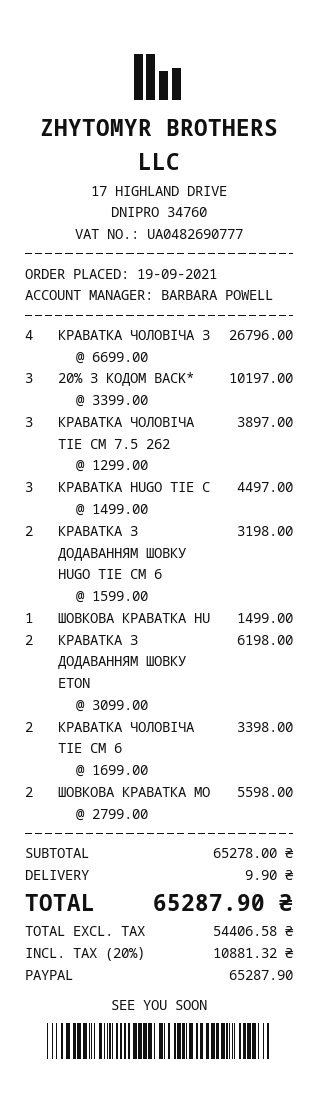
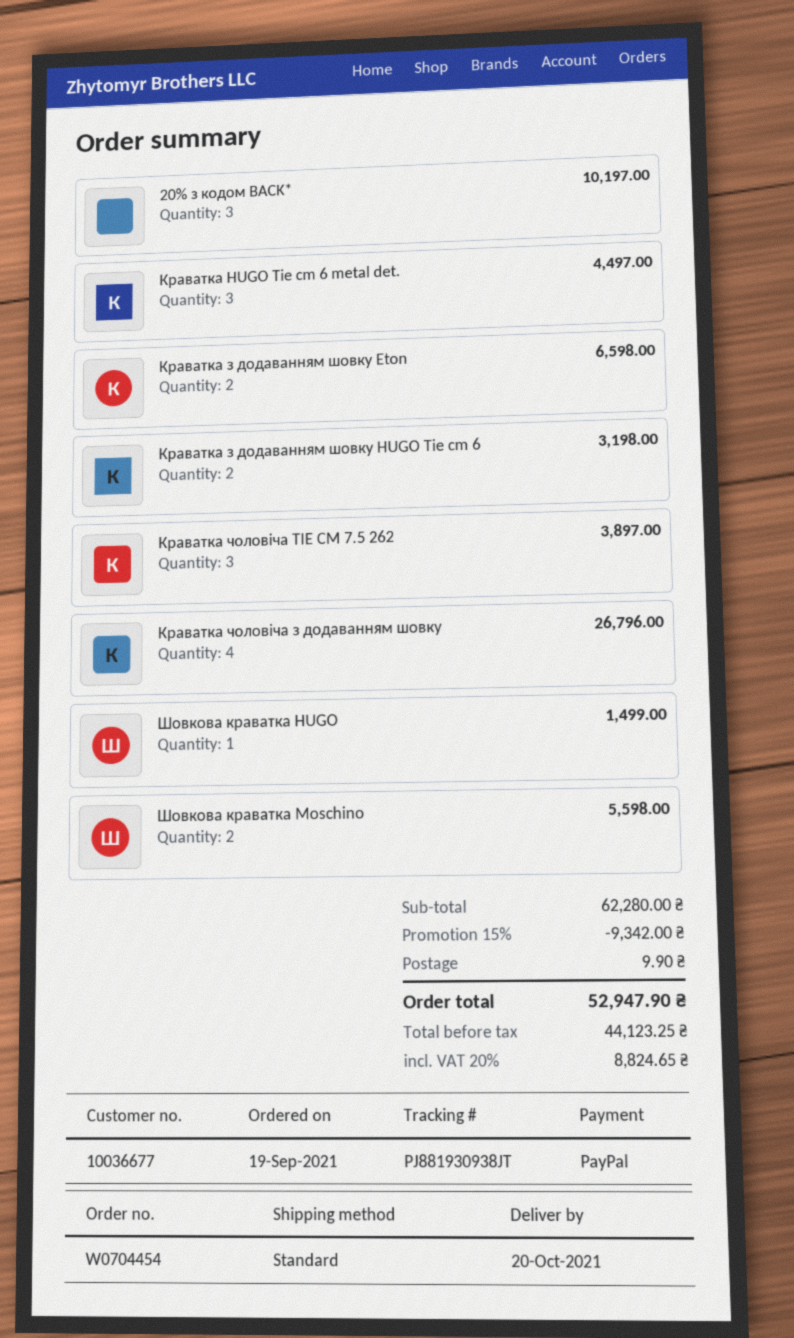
КРАВАТКА З ДОДАВАННЯМ ШОВКУ ETON: 2 for 6198.00 -> 2 for 6598.00
КРАВАТКА ЧОЛОВІЧА TIE CM 6: 2 for 3398.00 -> none
subtotal: 65278.00 -> 62280.00
discount: none -> 15% = 9342.00
net: 54406.58 -> 44123.25
tax: 20% = 10881.32 -> 20% = 8824.65
total: 65287.90 -> 52947.90

